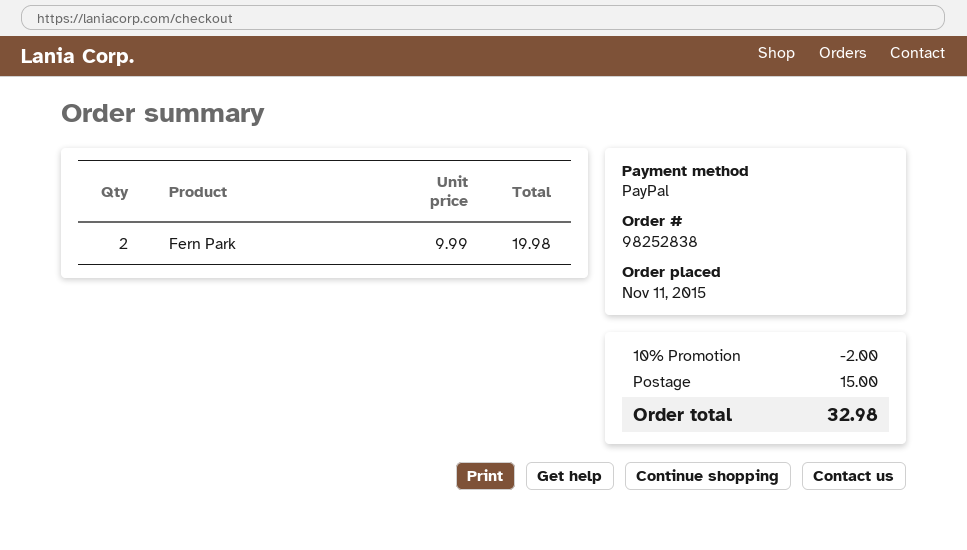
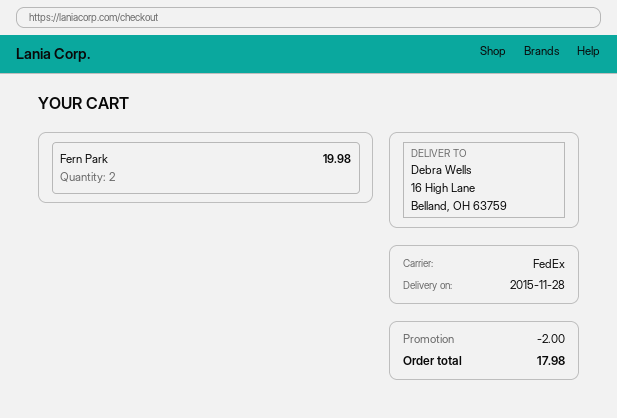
shipping: 15.00 -> none
total: 32.98 -> 17.98

